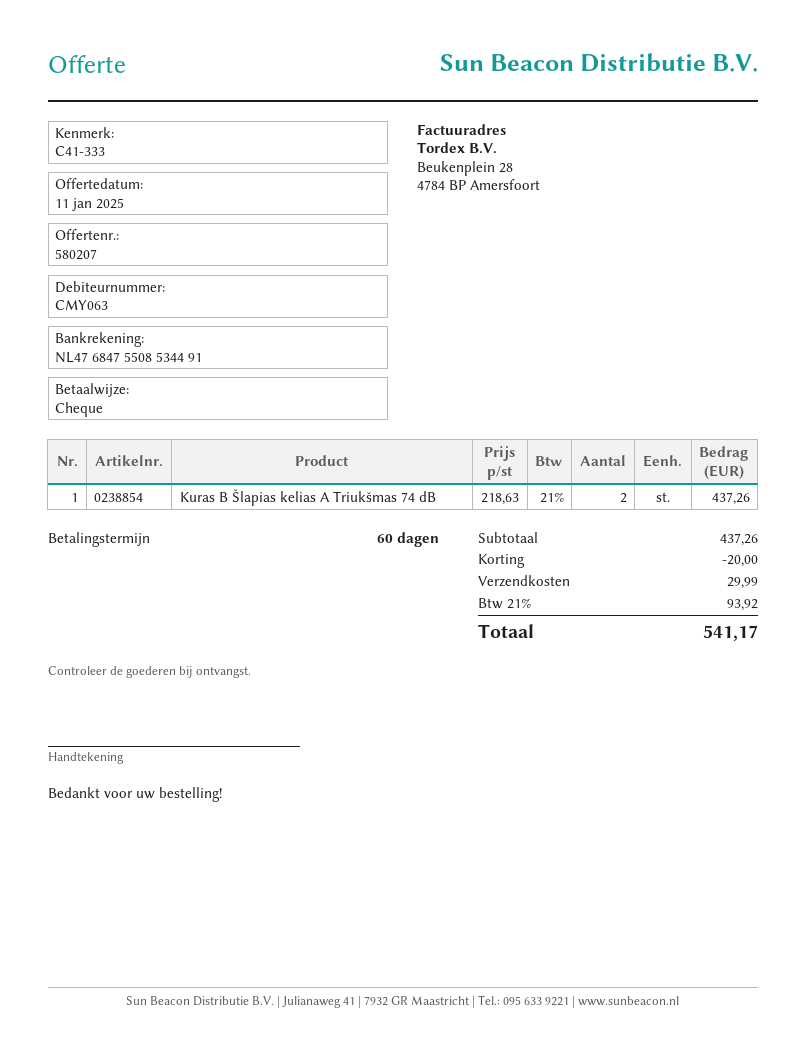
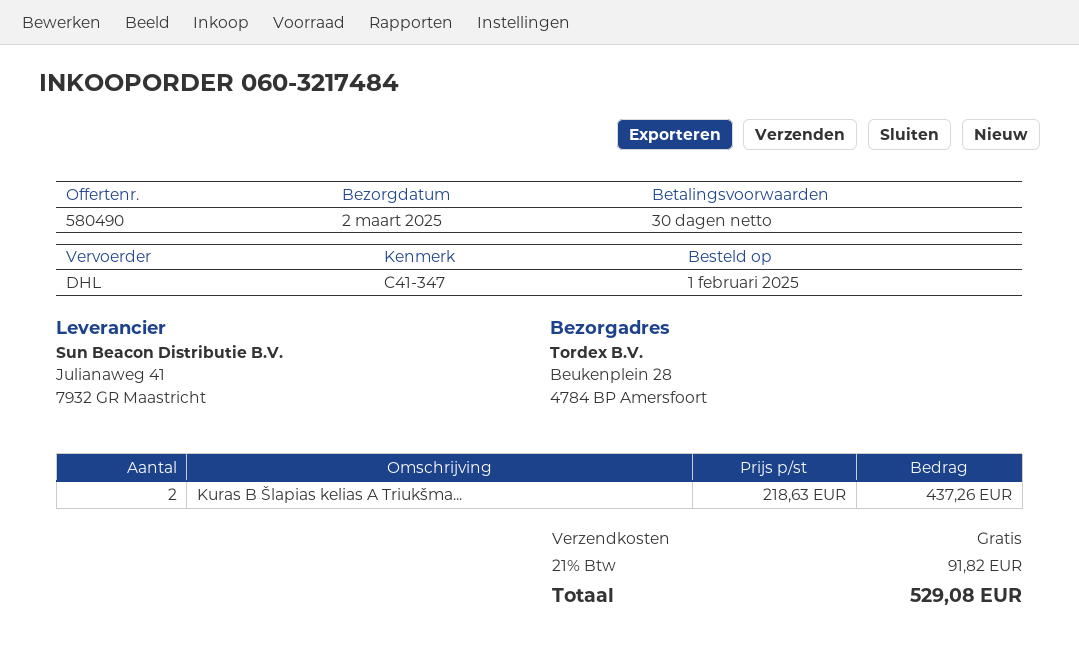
quote number: 580207 -> 580490
payment terms: 60 days -> 30 days
reference: C41-333 -> C41-347
discount: 20.00 -> none
shipping: 29.99 -> 0.00
tax: 21% = 93.92 -> 21% = 91.82
total: 541.17 -> 529.08

